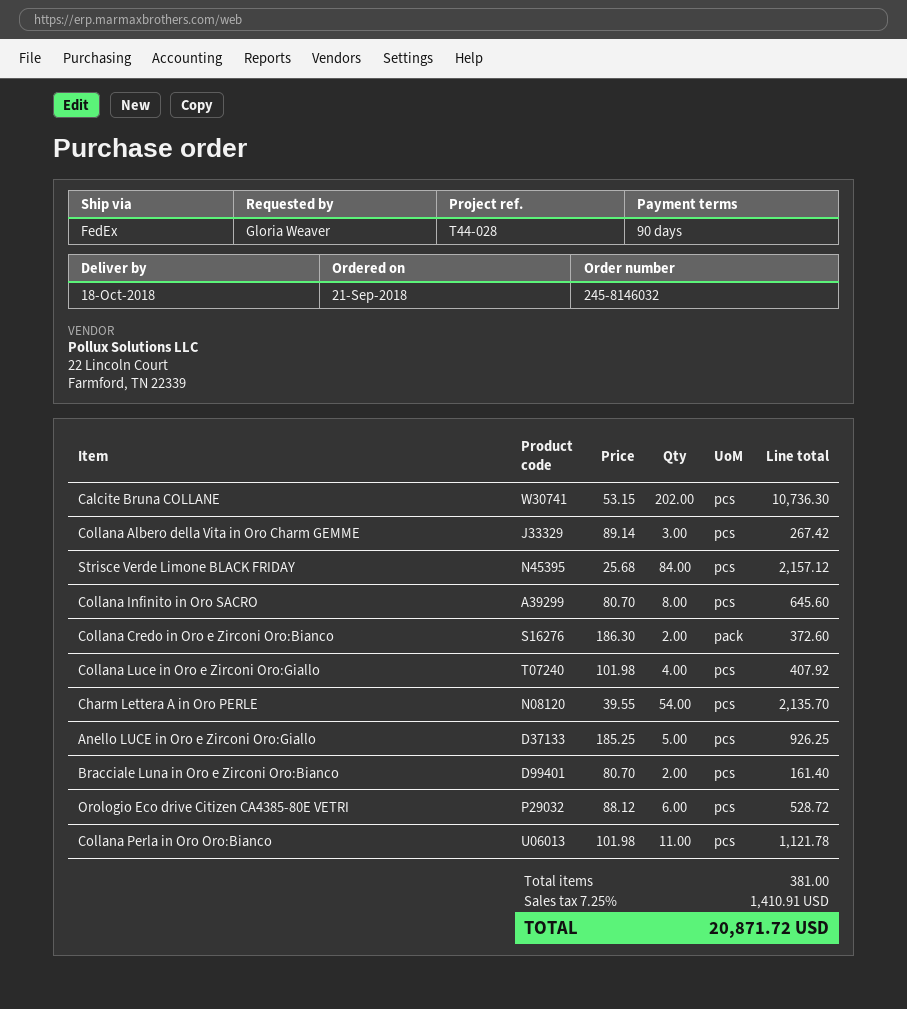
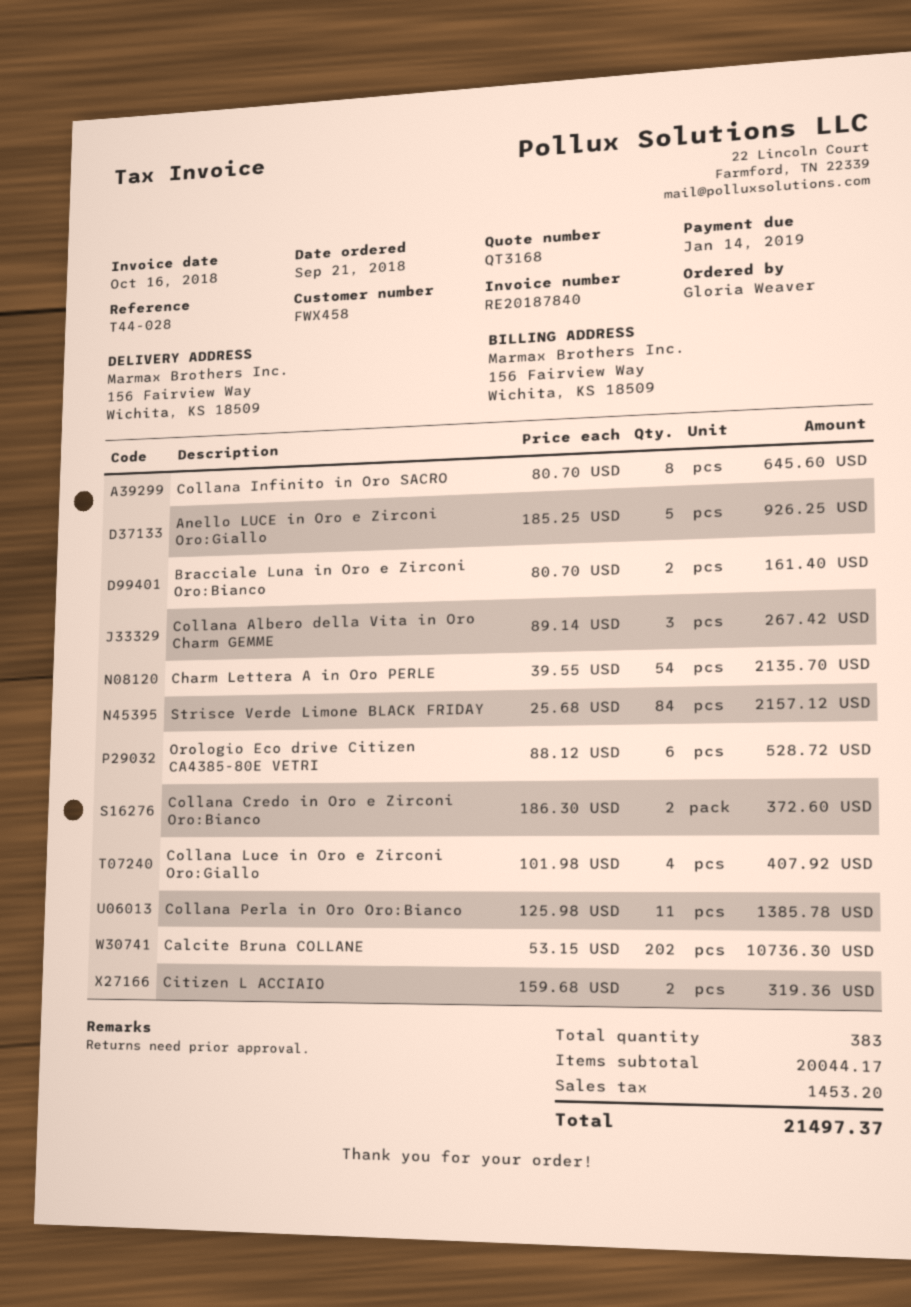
Collana Perla in Oro Oro:Bianco: 11 x 101.98 = 1121.78 -> 11 x 125.98 = 1385.78
Citizen L ACCIAIO: none -> 2 x 159.68 = 319.36
total quantity: 381 -> 383
tax: 1410.91 -> 1453.20
total: 20871.72 -> 21497.37

